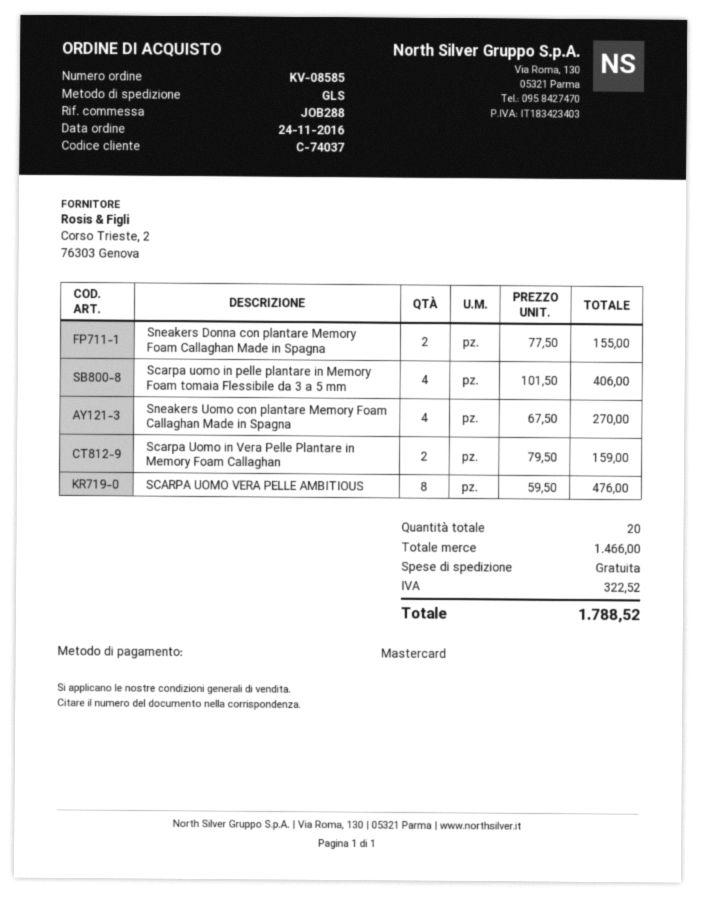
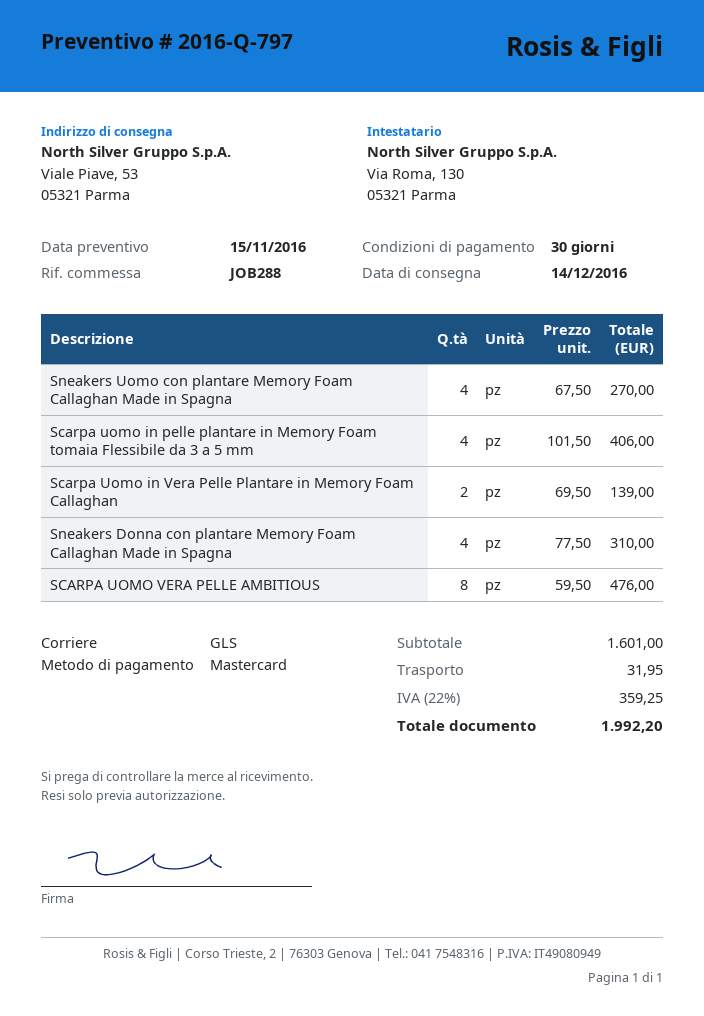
Sneakers Donna con plantare Memory Foam Callaghan Made in Spagna: 2 x 77.50 = 155.00 -> 4 x 77.50 = 310.00
Scarpa Uomo in Vera Pelle Plantare in Memory Foam Callaghan: 2 x 79.50 = 159.00 -> 2 x 69.50 = 139.00
subtotal: 1466.00 -> 1601.00
shipping: 0.00 -> 31.95
tax: 322.52 -> 359.25
total: 1788.52 -> 1992.20

